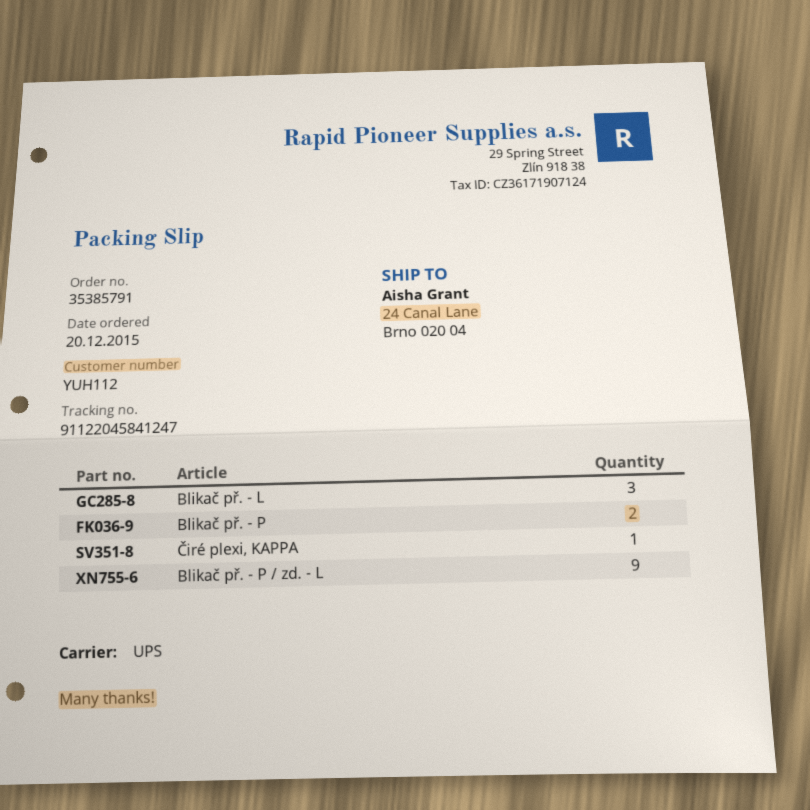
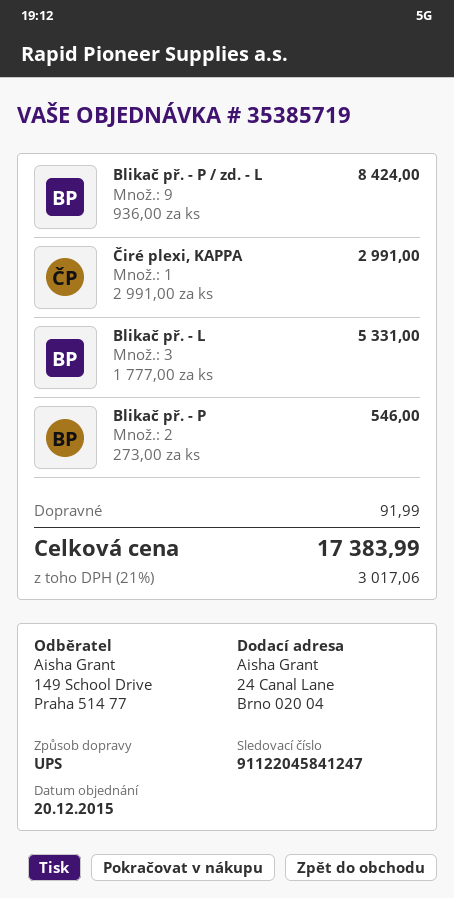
order number: 35385791 -> 35385719

